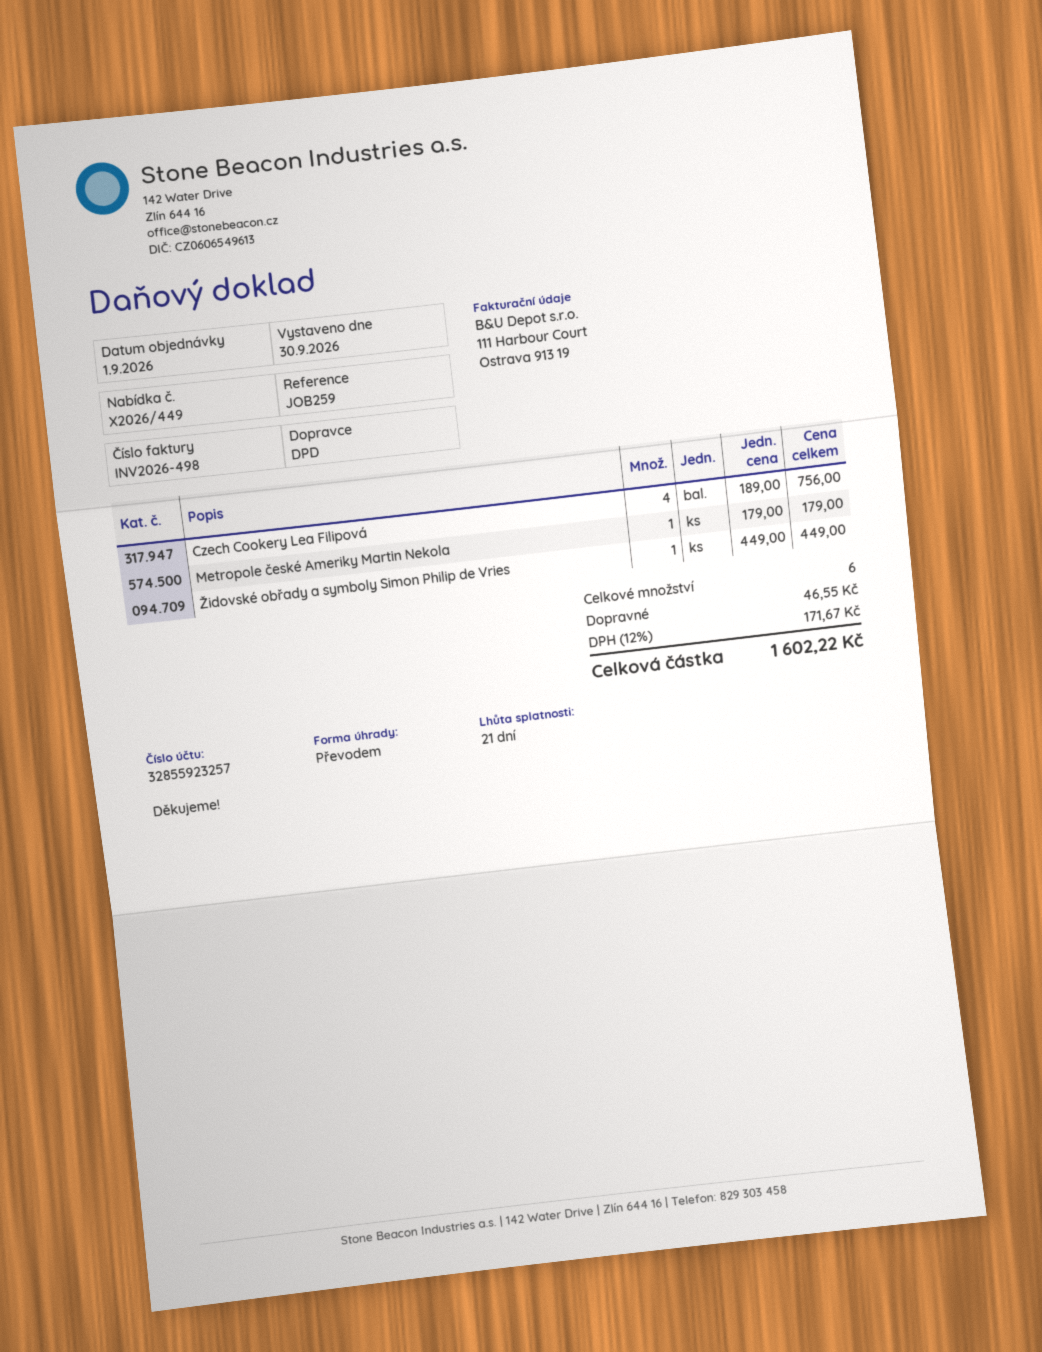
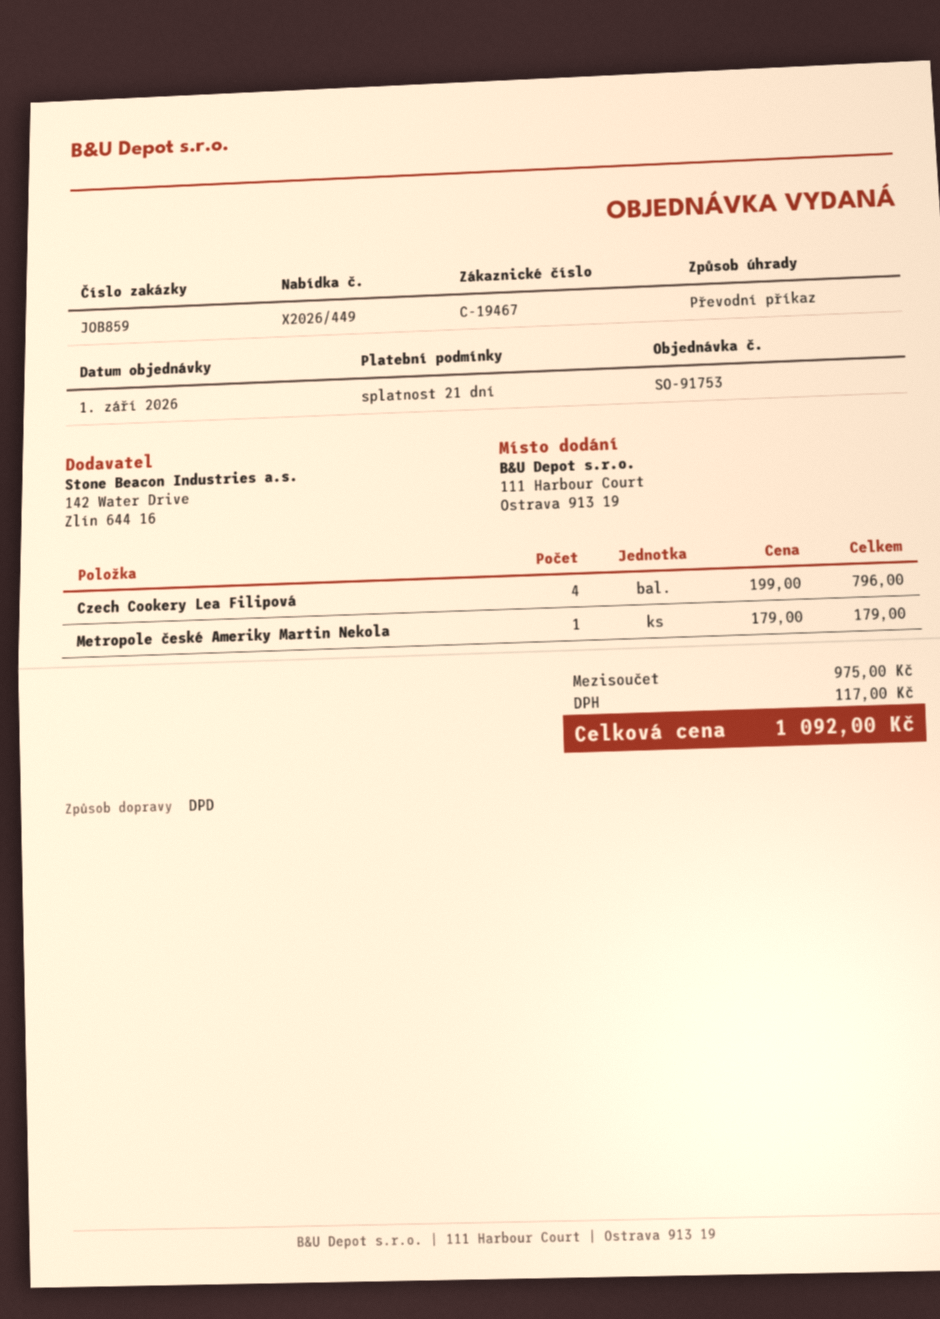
reference: JOB259 -> JOB859
Czech Cookery Lea Filipová: 4 x 189.00 = 756.00 -> 4 x 199.00 = 796.00
Židovské obřady a symboly Simon Philip de Vries: 1 x 449.00 = 449.00 -> none
shipping: 46.55 -> none
tax: 171.67 -> 117.00
total: 1602.22 -> 1092.00

